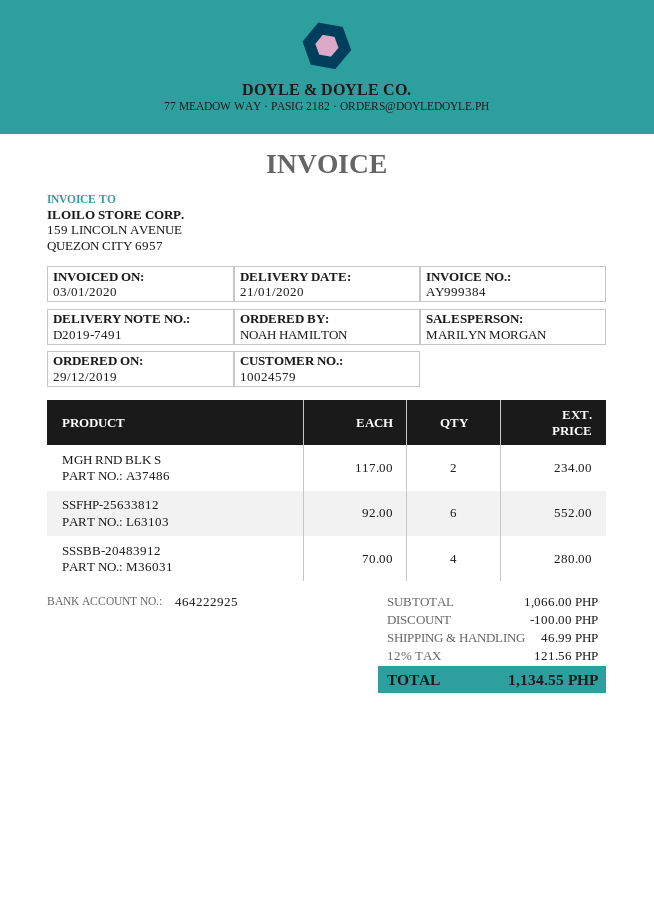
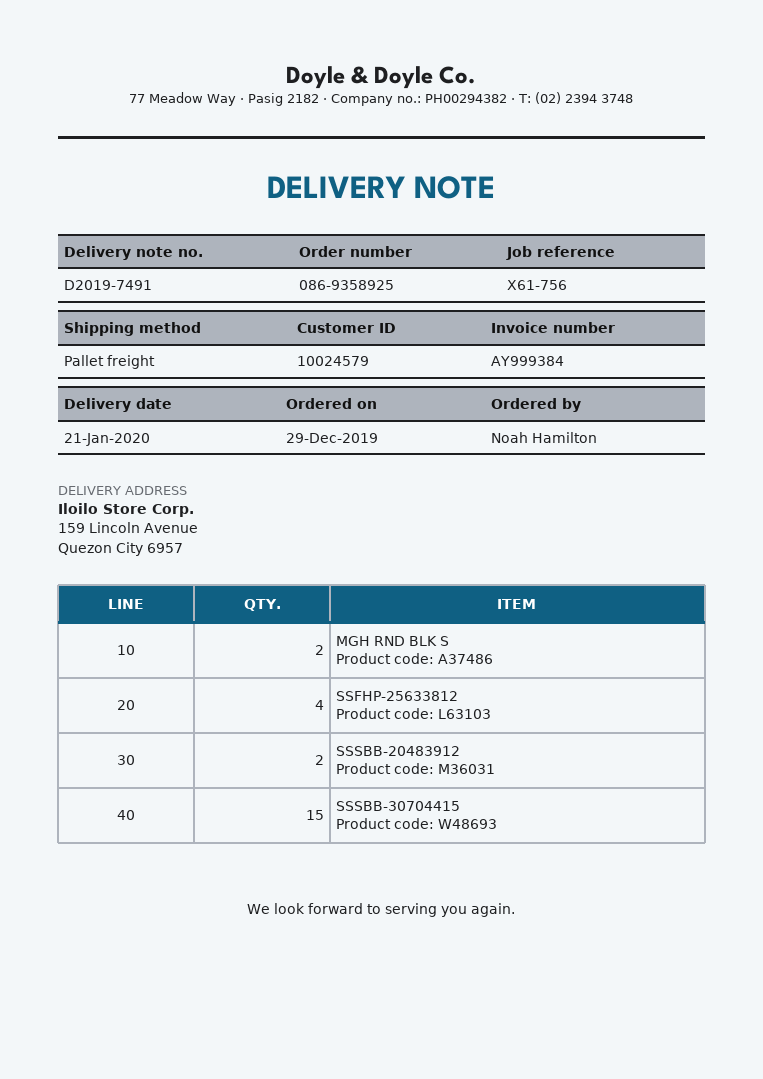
SSFHP-25633812: 6 -> 4
SSSBB-20483912: 4 -> 2
SSSBB-30704415: none -> 15

